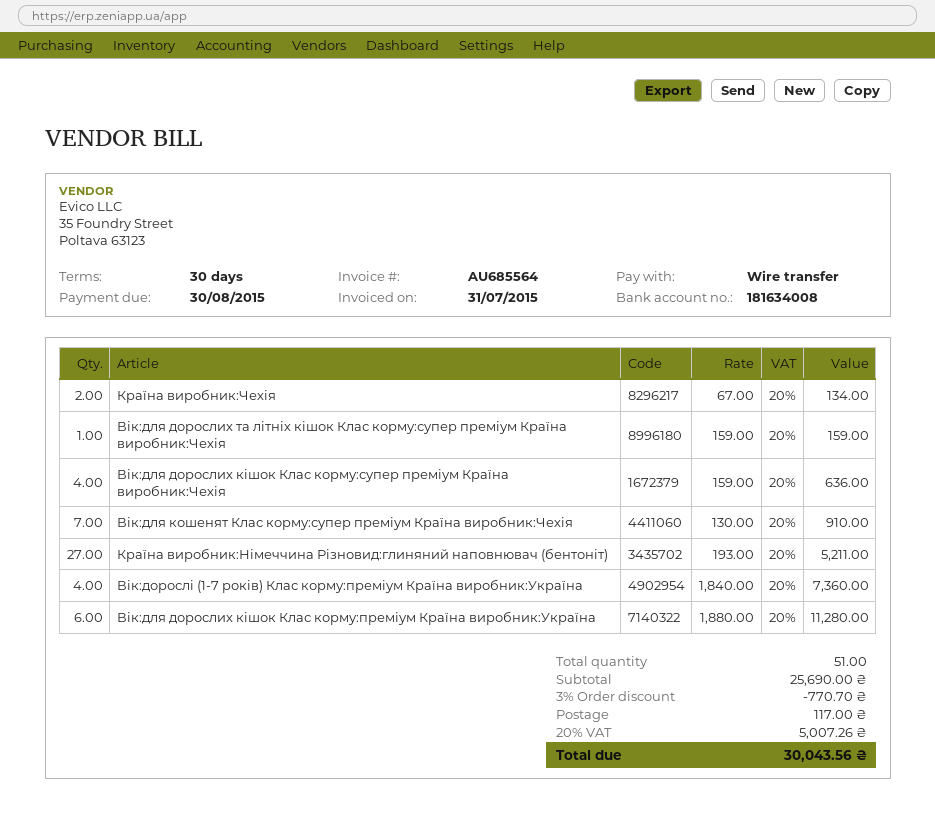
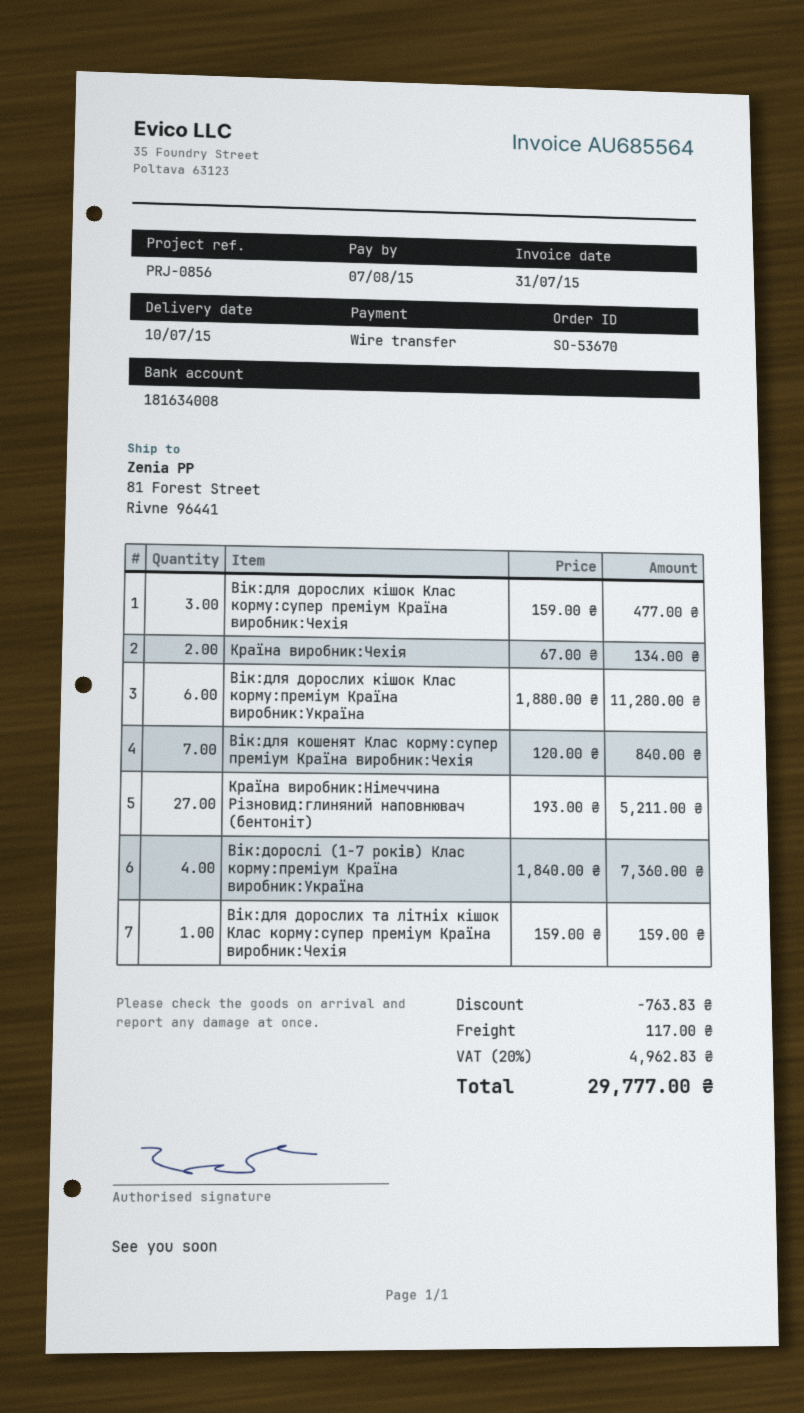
due date: 2015-08-30 -> 2015-08-07
Вік:для дорослих кішок Клас корму:супер преміум Країна виробник:Чехія: 4 x 159.00 = 636.00 -> 3 x 159.00 = 477.00
Вік:для кошенят Клас корму:супер преміум Країна виробник:Чехія: 7 x 130.00 = 910.00 -> 7 x 120.00 = 840.00
discount: 770.70 -> 763.83
tax: 20% = 5007.26 -> 20% = 4962.83
total: 30043.56 -> 29777.00

